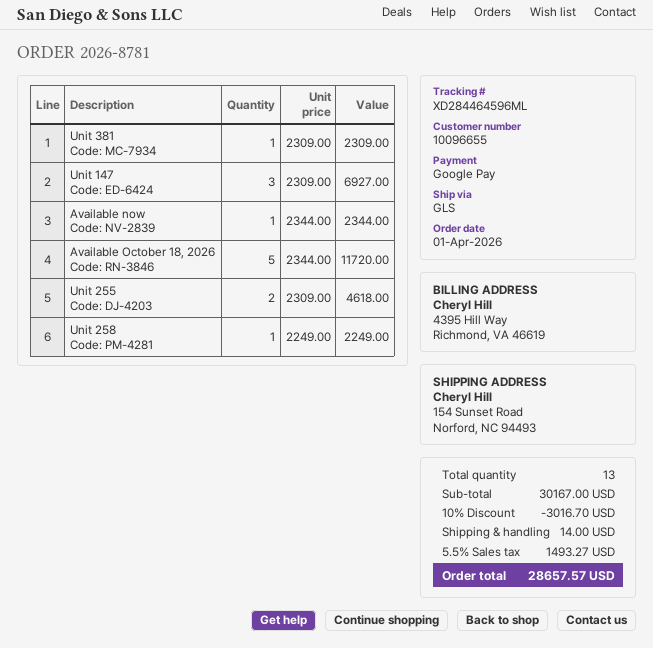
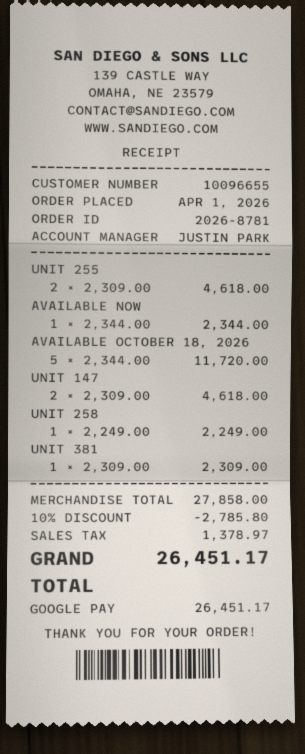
Unit 147: 3 x 2309.00 = 6927.00 -> 2 x 2309.00 = 4618.00
subtotal: 30167.00 -> 27858.00
discount: 10% = 3016.70 -> 10% = 2785.80
shipping: 14.00 -> none
tax: 1493.27 -> 1378.97
total: 28657.57 -> 26451.17

